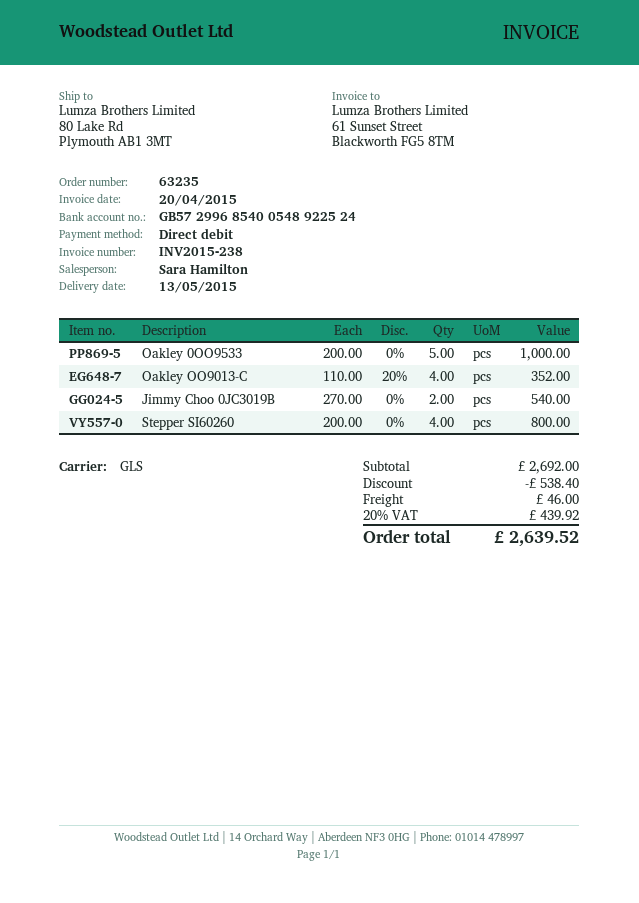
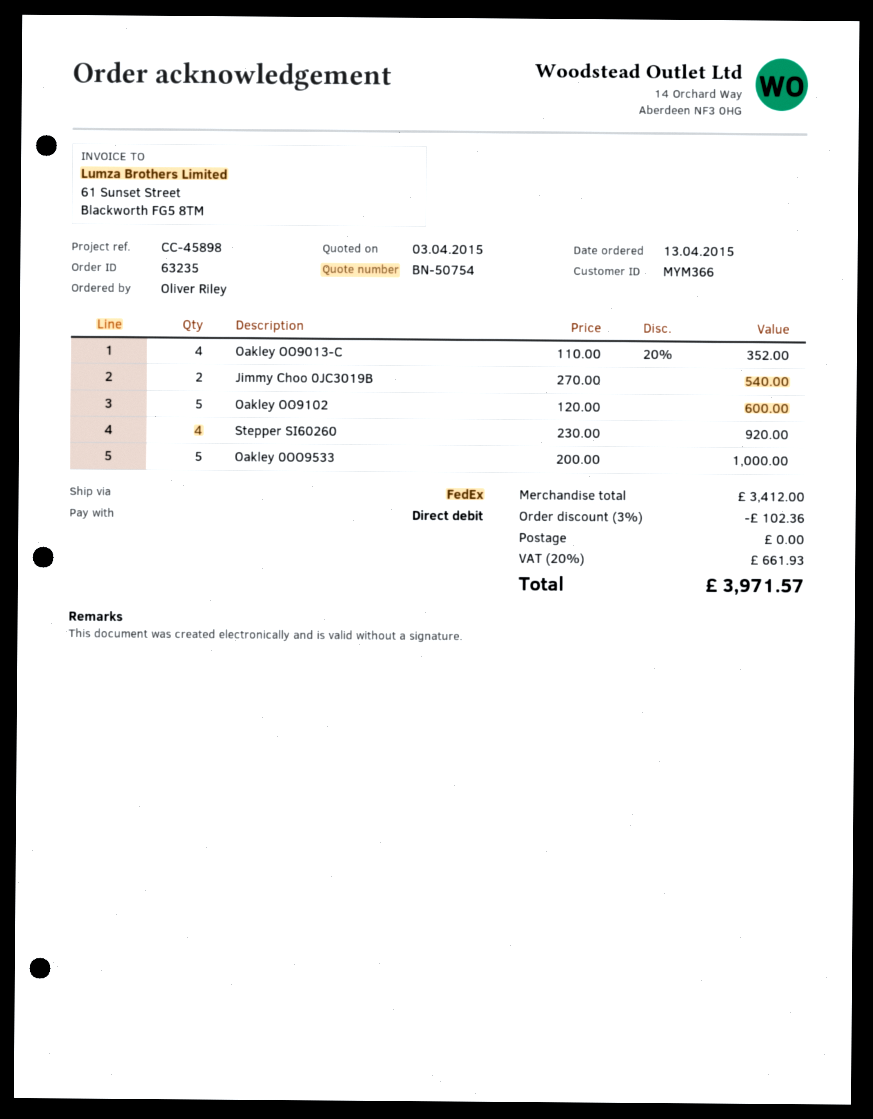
shipping method: GLS -> FedEx
Stepper SI60260: 4 x 200.00 = 800.00 -> 4 x 230.00 = 920.00
Oakley OO9102: none -> 5 x 120.00 = 600.00
subtotal: 2692.00 -> 3412.00
discount: 538.40 -> 102.36
shipping: 46.00 -> 0.00
tax: 20% = 439.92 -> 20% = 661.93
total: 2639.52 -> 3971.57

